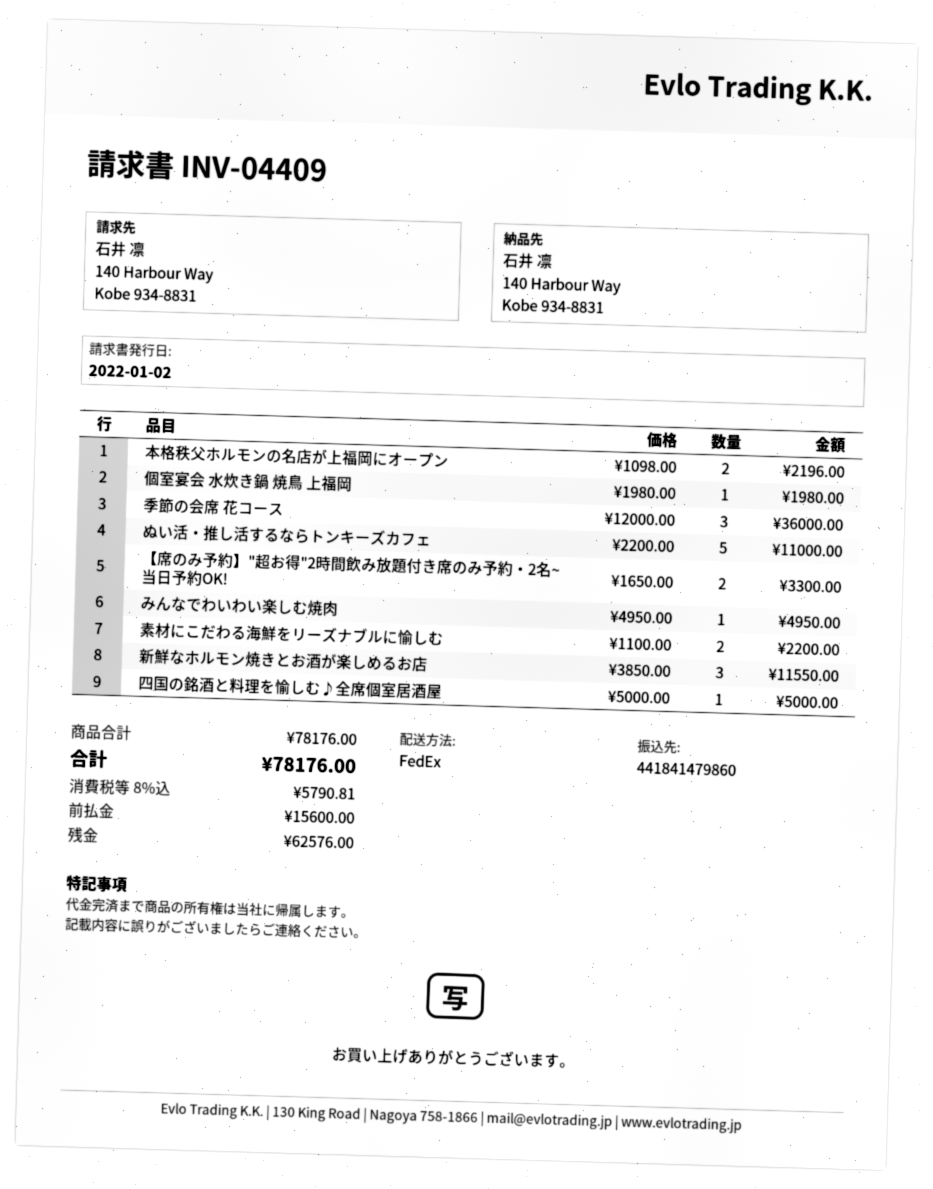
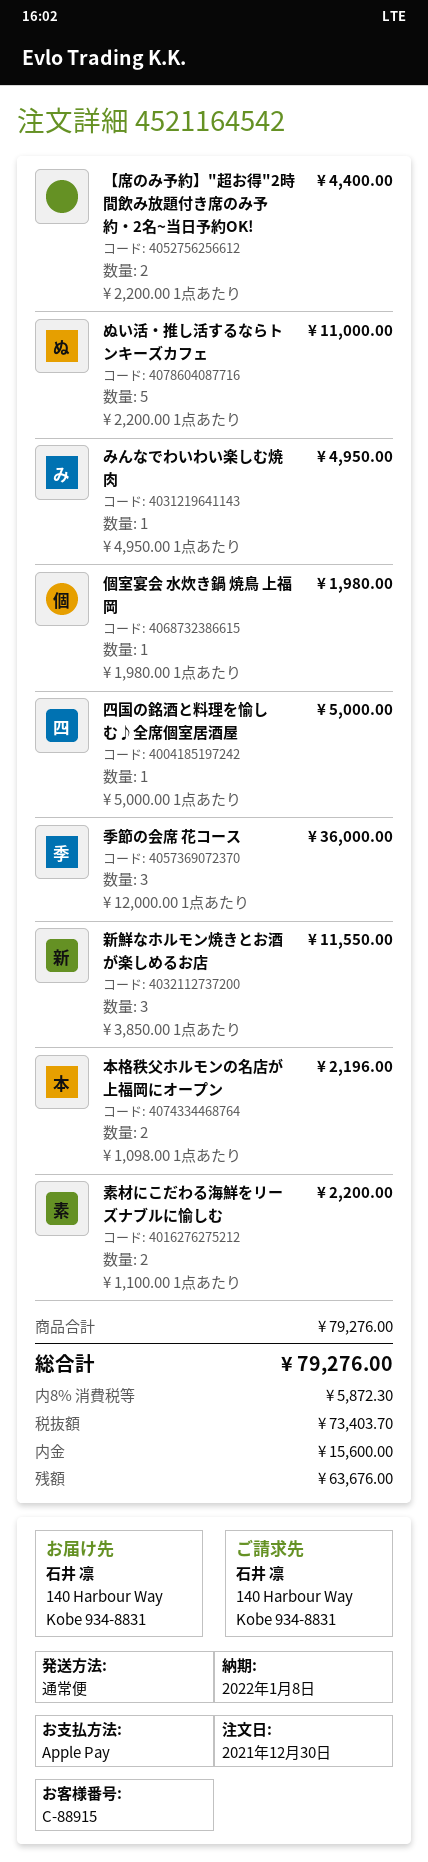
shipping method: FedEx -> standard
【席のみ予約】"超お得"2時間飲み放題付き席のみ予約・2名~当日予約OK!: 2 x 1650.00 = 3300.00 -> 2 x 2200.00 = 4400.00
subtotal: 78176.00 -> 79276.00
tax: 8% = 5790.81 -> 8% = 5872.30
total: 78176.00 -> 79276.00
balance: 62576.00 -> 63676.00

